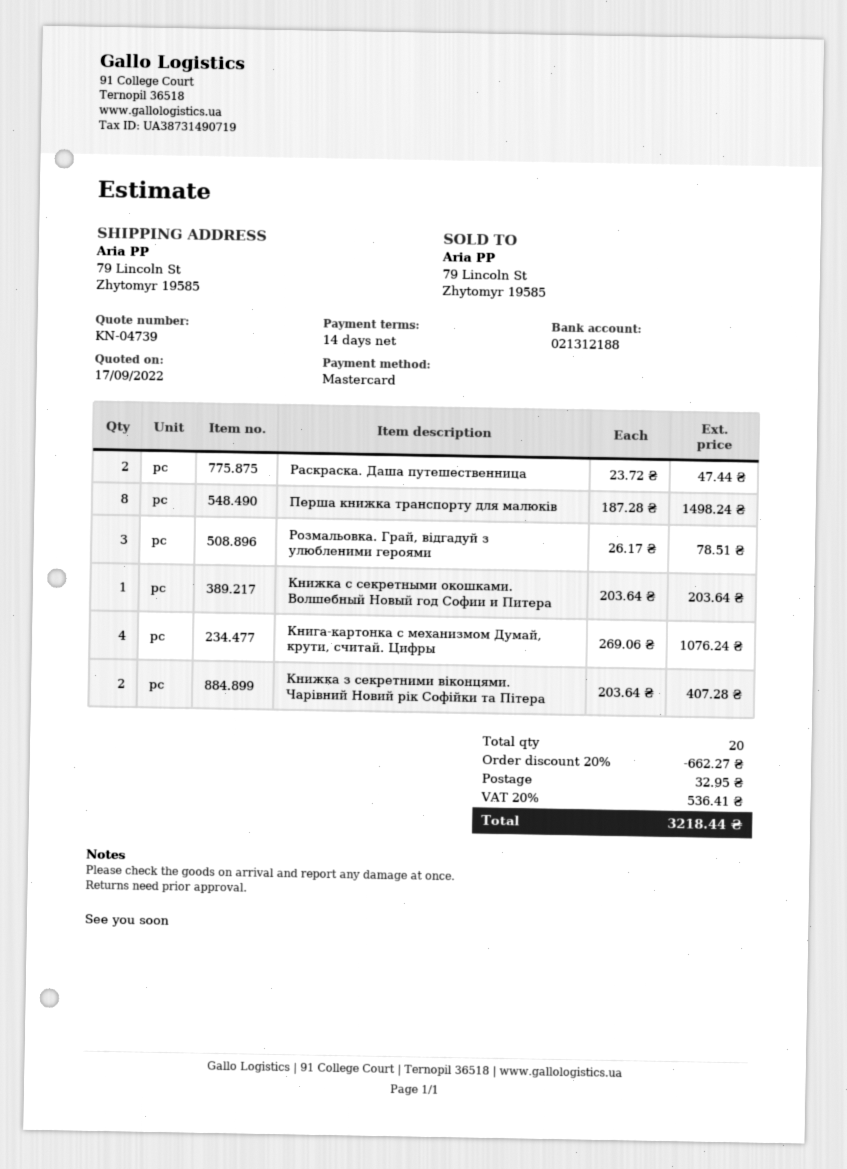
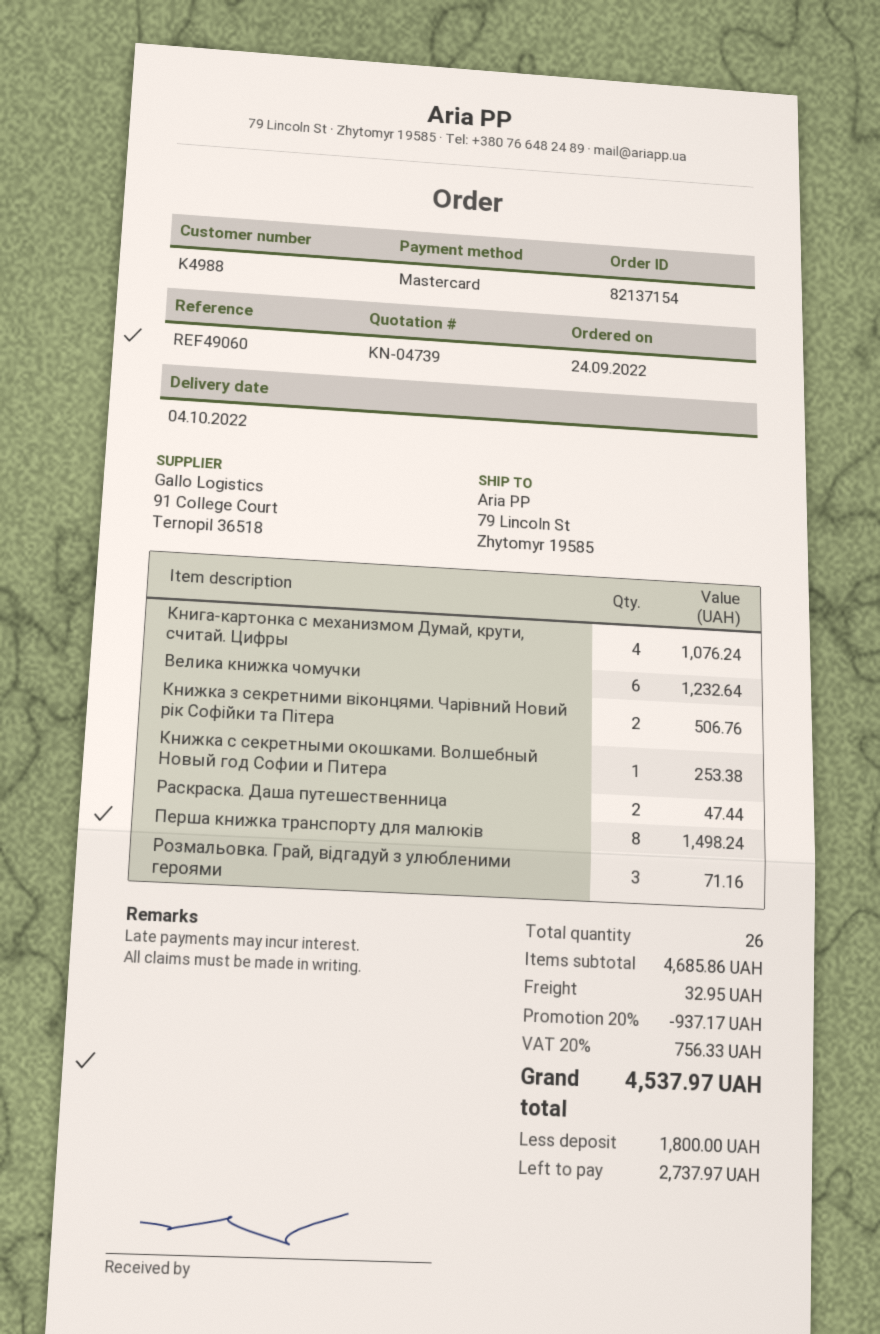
Розмальовка. Грай, відгадуй з улюбленими героями: 3 for 78.51 -> 3 for 71.16
Книжка с секретными окошками. Волшебный Новый год Софии и Питера: 1 for 203.64 -> 1 for 253.38
Книжка з секретними віконцями. Чарівний Новий рік Софійки та Пітера: 2 for 407.28 -> 2 for 506.76
Велика книжка чомучки: none -> 6 for 1232.64
total quantity: 20 -> 26
discount: 20% = 662.27 -> 20% = 937.17
tax: 20% = 536.41 -> 20% = 756.33
total: 3218.44 -> 4537.97

